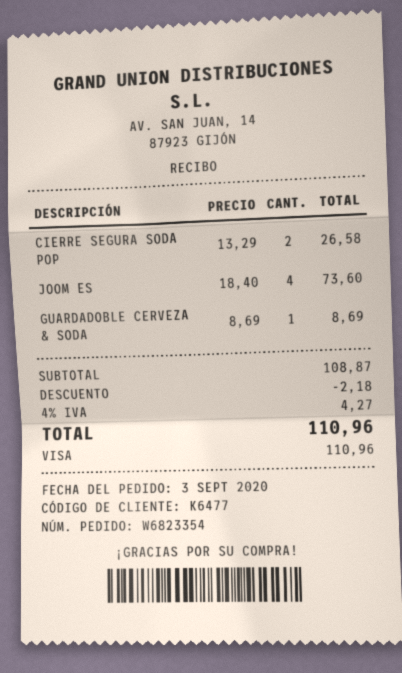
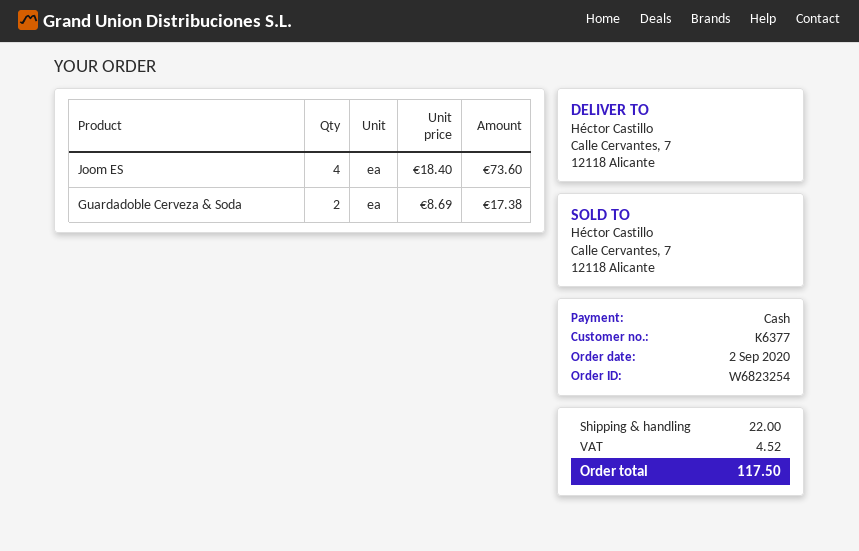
order number: W6823354 -> W6823254
order date: 2020-09-03 -> 2020-09-02
customer number: K6477 -> K6377
payment method: Visa -> cash
CIERRE SEGURA SODA POP: 2 x 13.29 = 26.58 -> none
GUARDADOBLE CERVEZA & SODA: 1 x 8.69 = 8.69 -> 2 x 8.69 = 17.38
discount: 2.18 -> none
shipping: none -> 22.00
tax: 4.27 -> 4.52
total: 110.96 -> 117.50

